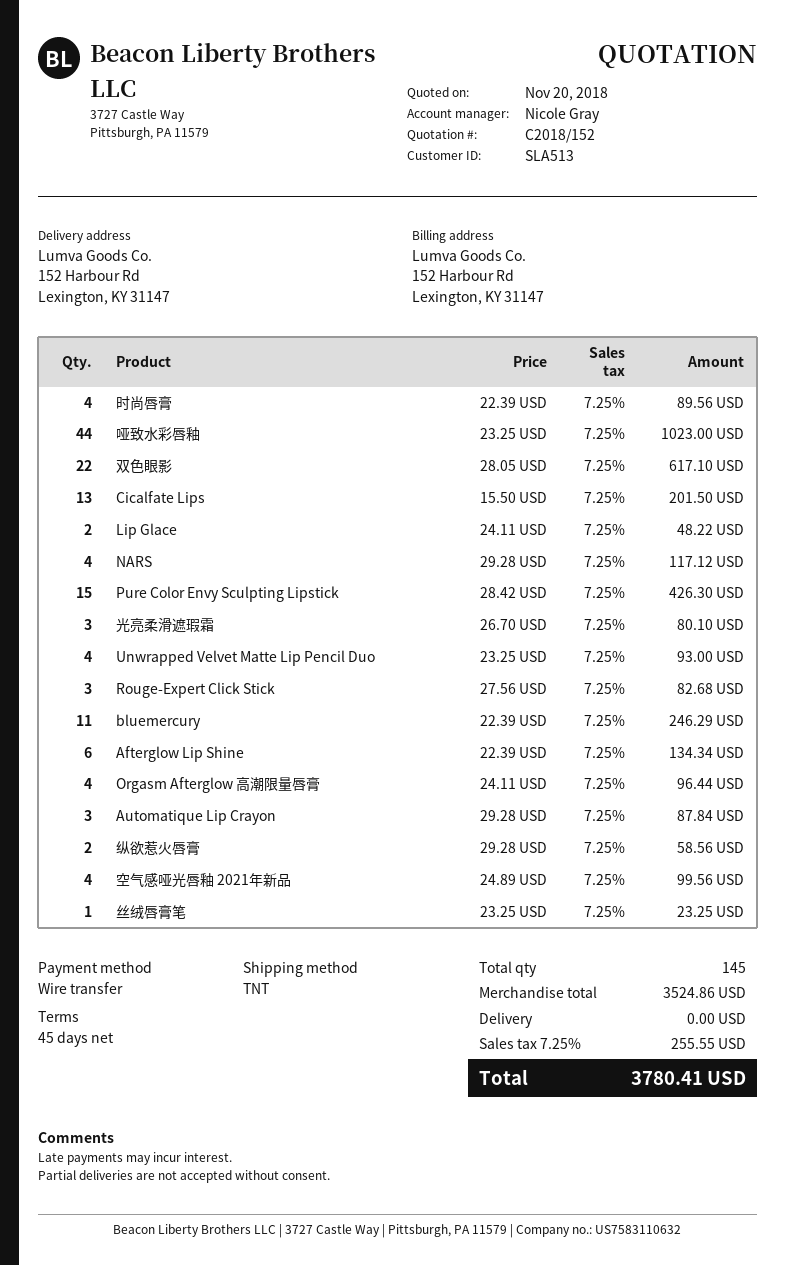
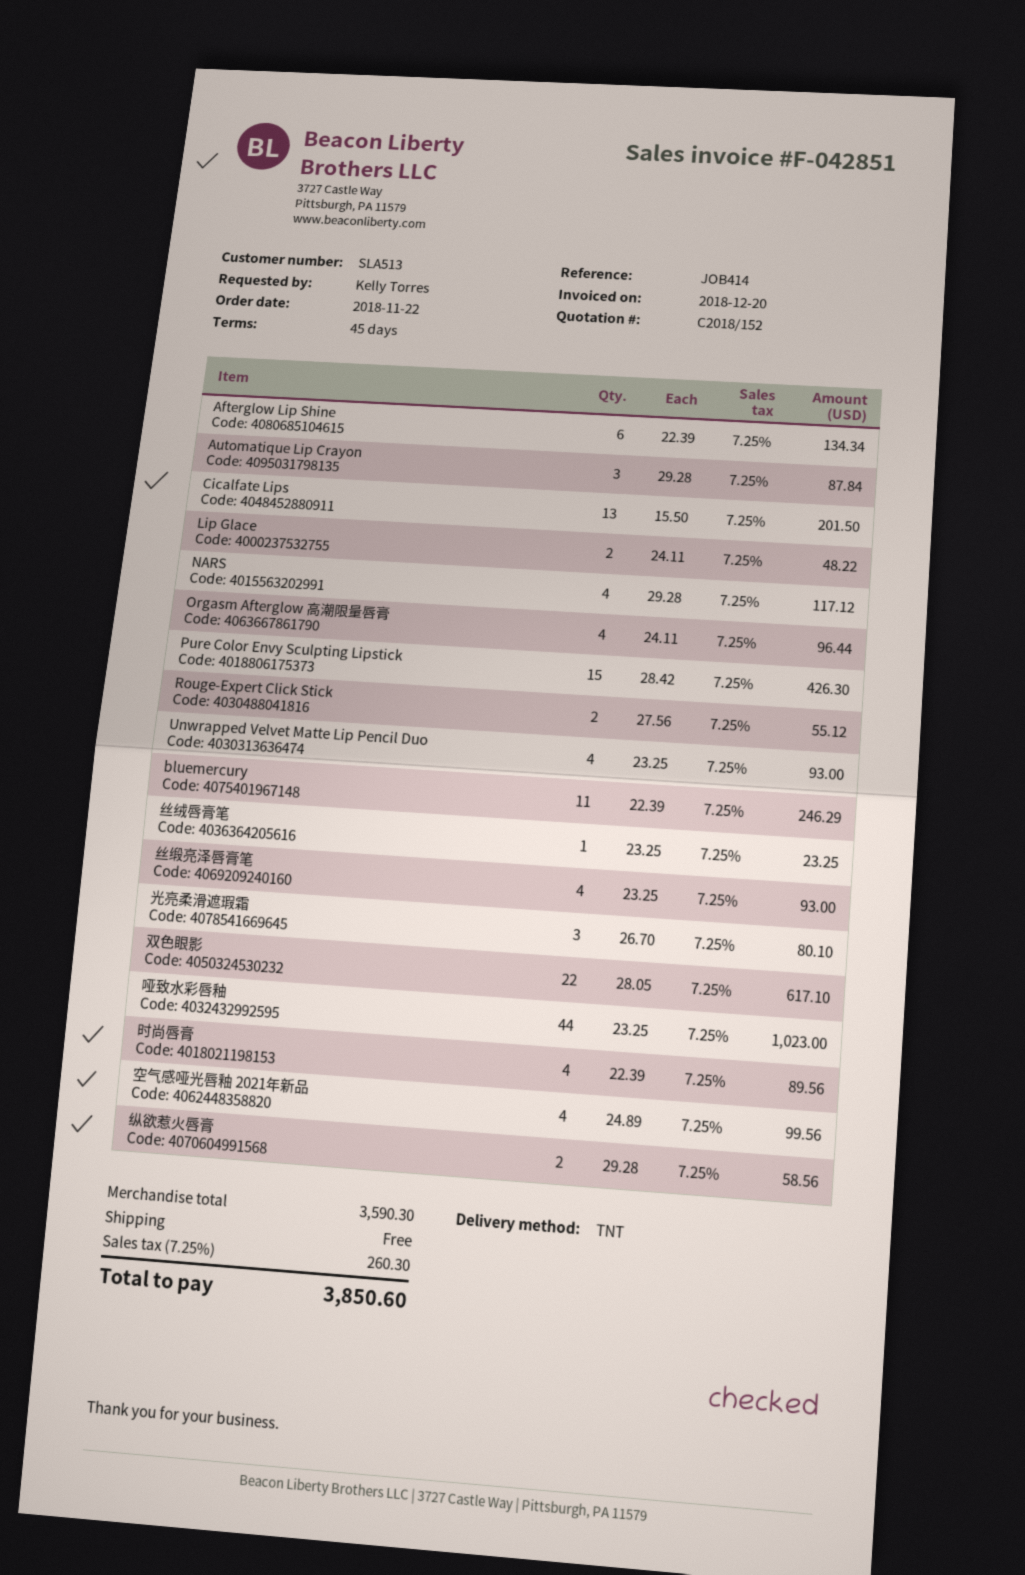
Rouge-Expert Click Stick: 3 x 27.56 = 82.68 -> 2 x 27.56 = 55.12
丝缎亮泽唇膏笔: none -> 4 x 23.25 = 93.00
subtotal: 3524.86 -> 3590.30
tax: 7.25% = 255.55 -> 7.25% = 260.30
total: 3780.41 -> 3850.60

